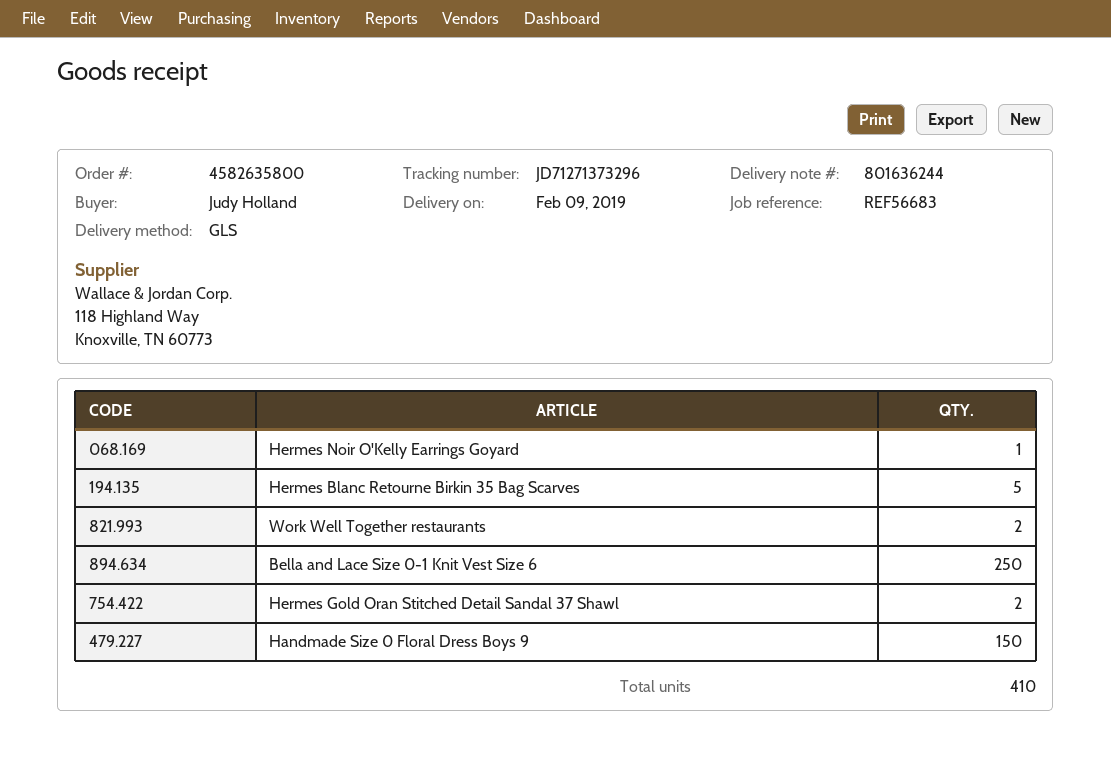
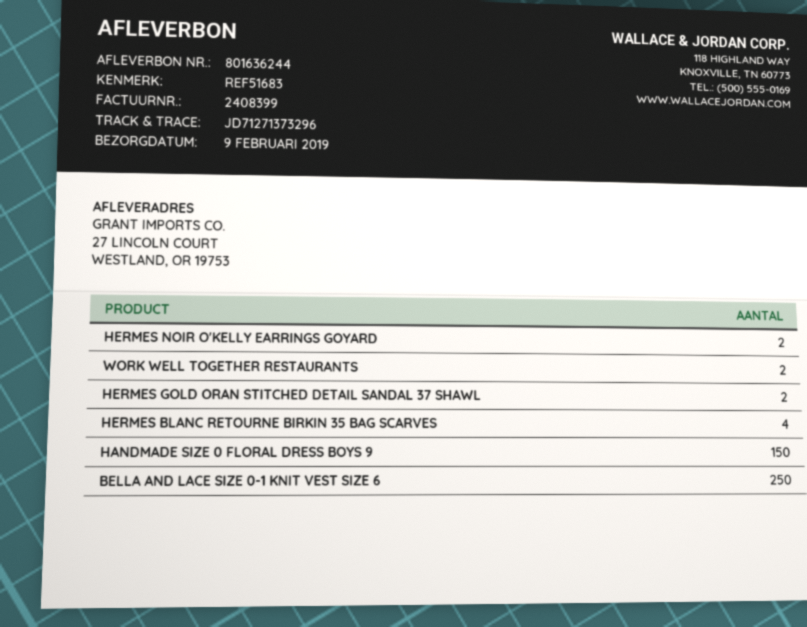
reference: REF56683 -> REF51683
Hermes Noir O'Kelly Earrings Goyard: 1 -> 2
Hermes Blanc Retourne Birkin 35 Bag Scarves: 5 -> 4

